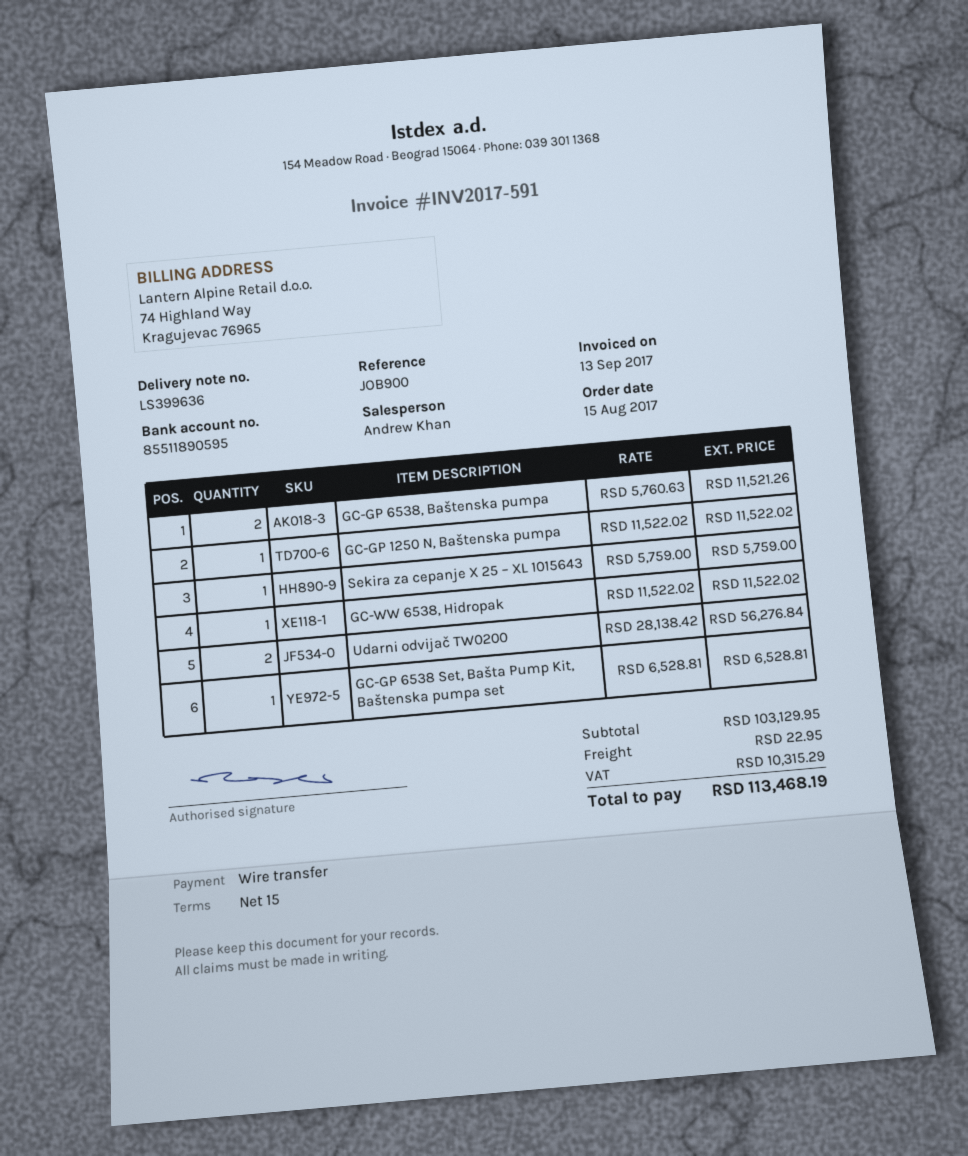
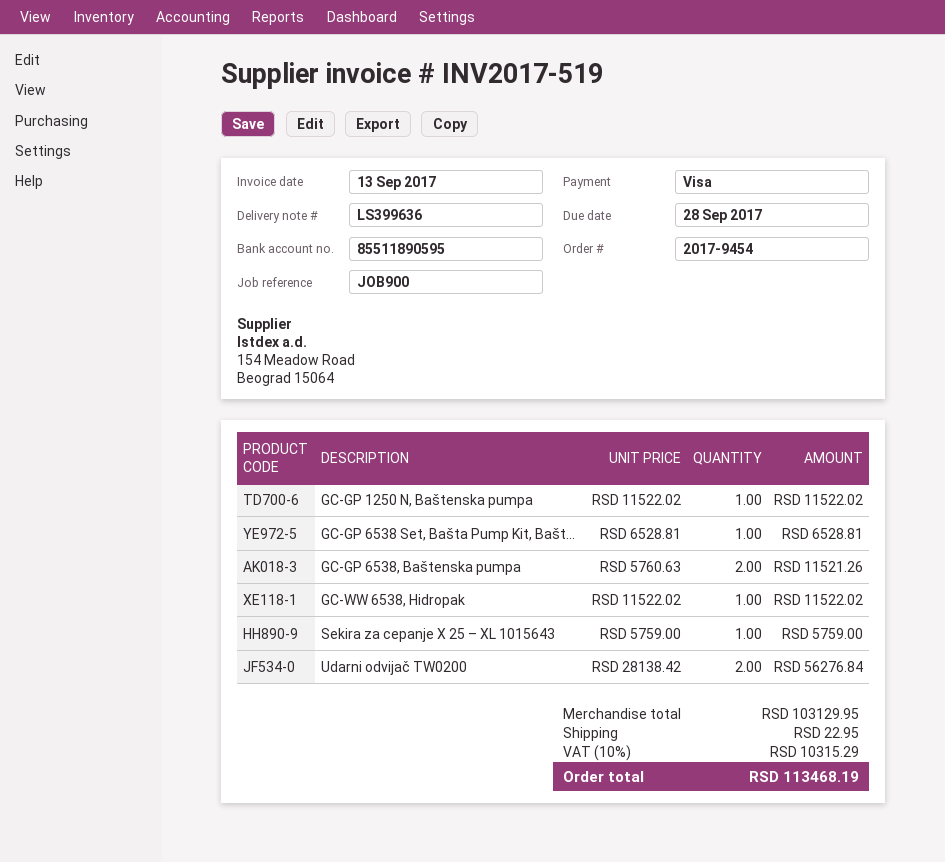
invoice number: INV2017-591 -> INV2017-519
payment method: bank transfer -> Visa

